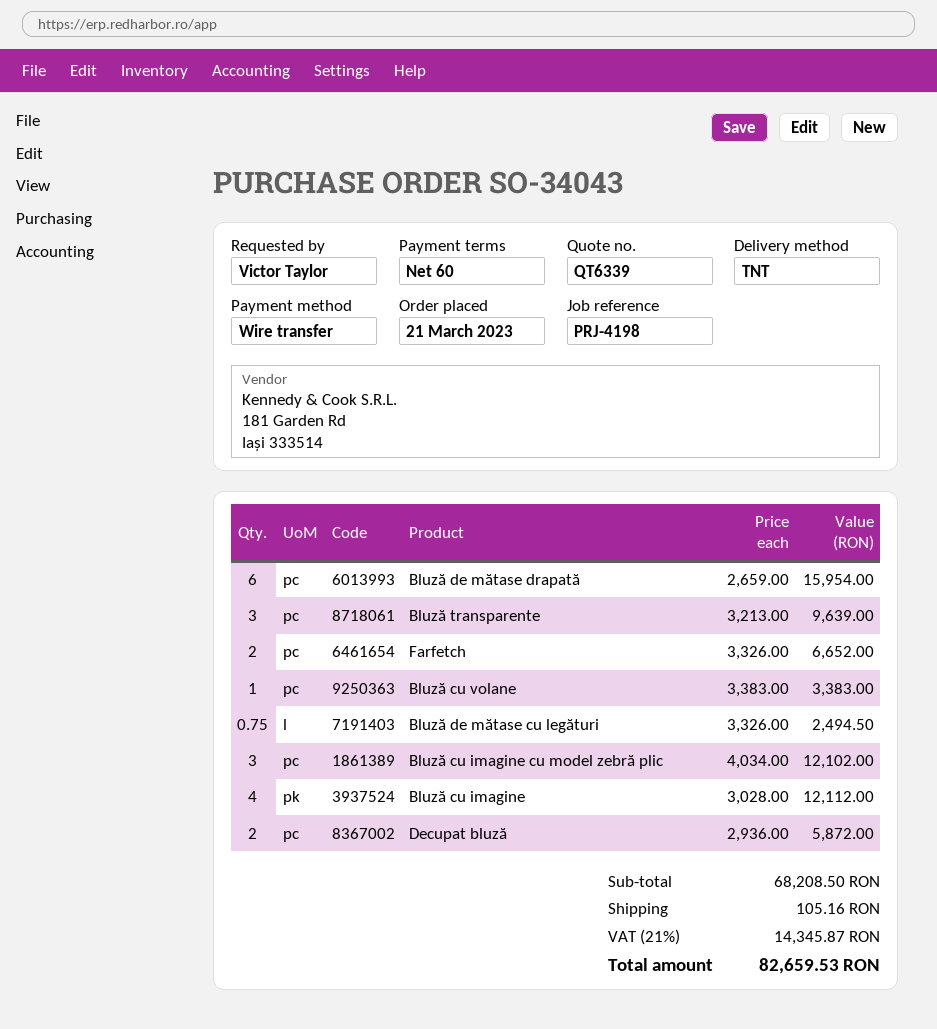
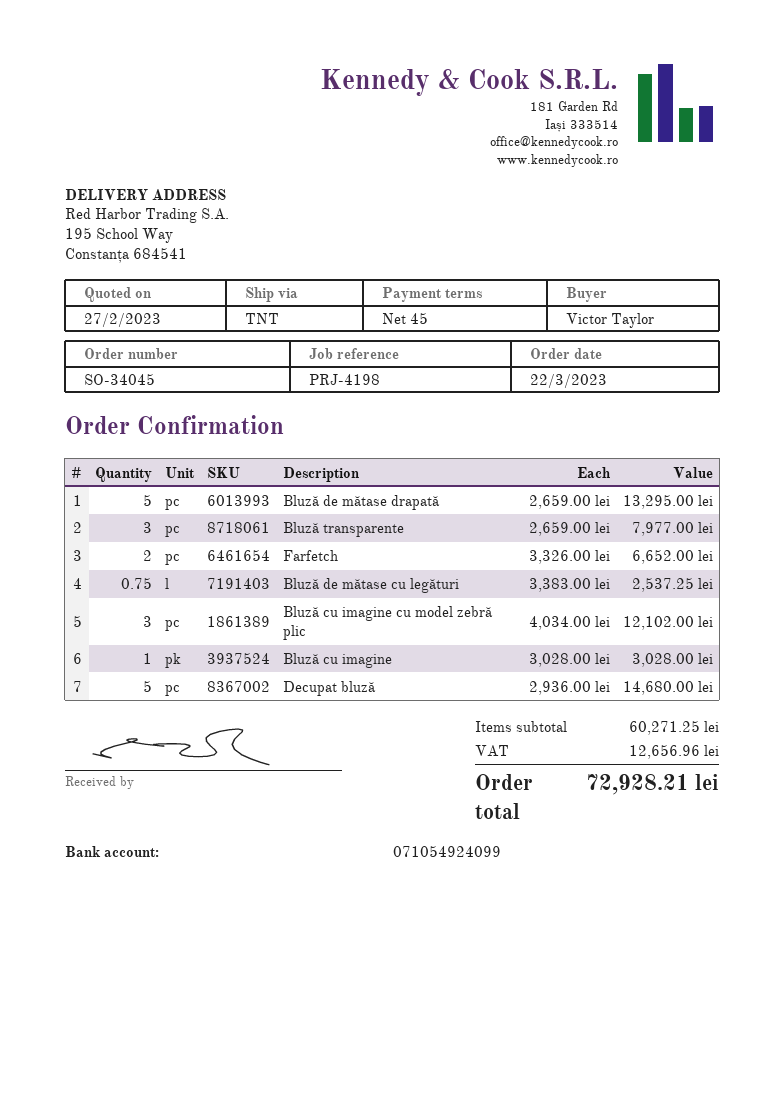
order number: SO-34043 -> SO-34045
order date: 2023-03-21 -> 2023-03-22
payment terms: 60 days -> 45 days
Bluză de mătase drapată: 6 x 2659.00 = 15954.00 -> 5 x 2659.00 = 13295.00
Bluză transparente: 3 x 3213.00 = 9639.00 -> 3 x 2659.00 = 7977.00
Bluză cu volane: 1 x 3383.00 = 3383.00 -> none
Bluză de mătase cu legături: 0.75 x 3326.00 = 2494.50 -> 0.75 x 3383.00 = 2537.25
Bluză cu imagine: 4 x 3028.00 = 12112.00 -> 1 x 3028.00 = 3028.00
Decupat bluză: 2 x 2936.00 = 5872.00 -> 5 x 2936.00 = 14680.00
subtotal: 68208.50 -> 60271.25
shipping: 105.16 -> none
tax: 14345.87 -> 12656.96
total: 82659.53 -> 72928.21

